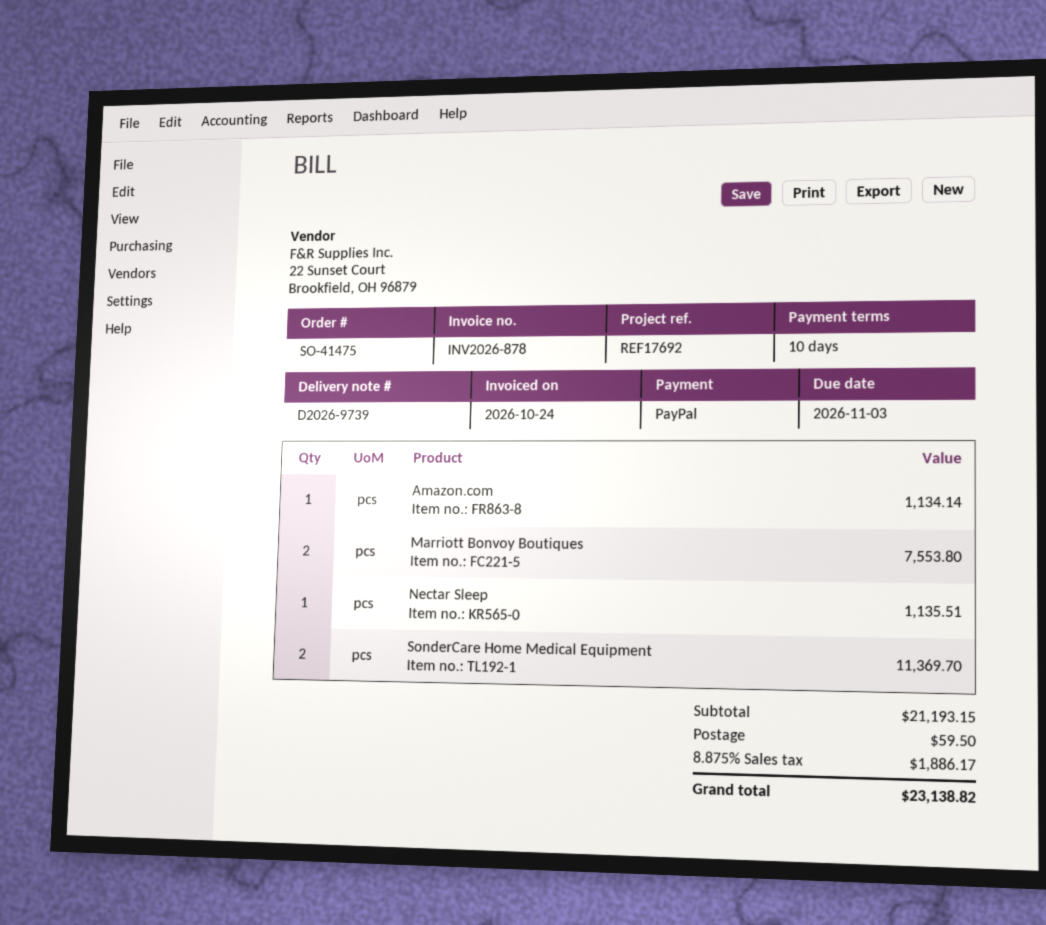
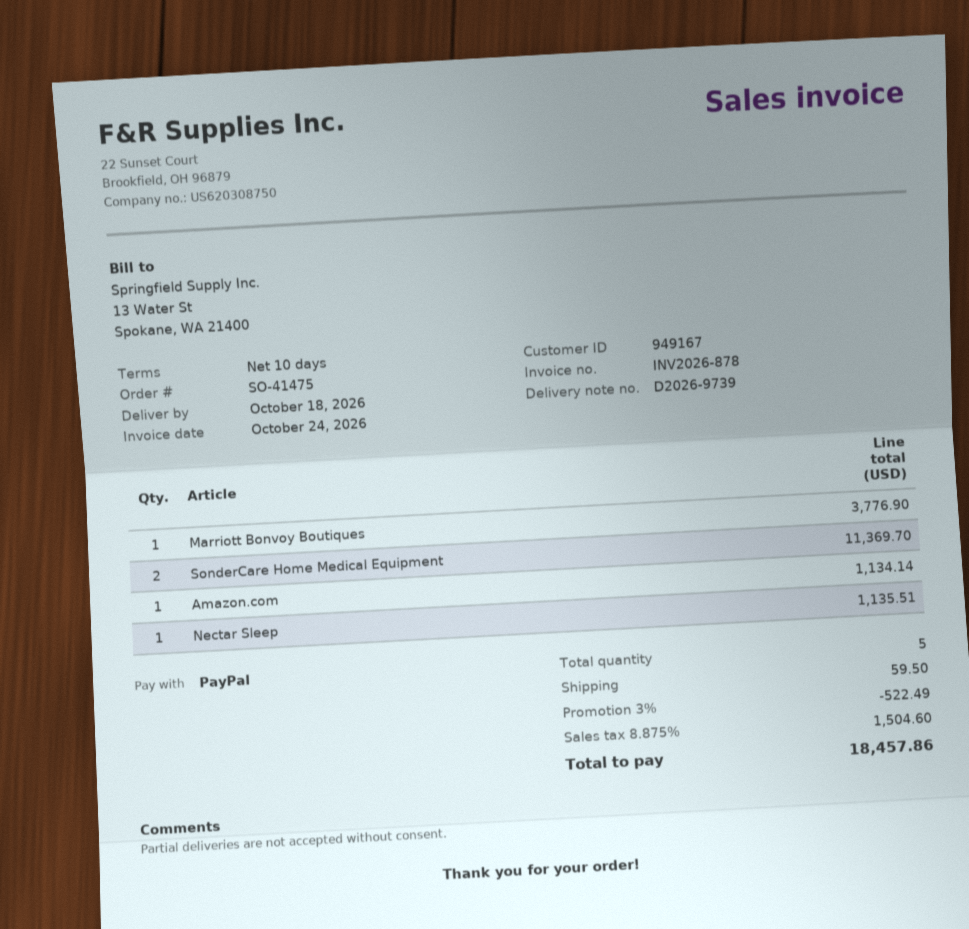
Marriott Bonvoy Boutiques: 2 for 7553.80 -> 1 for 3776.90
discount: none -> 3% = 522.49
tax: 8.875% = 1886.17 -> 8.875% = 1504.60
total: 23138.82 -> 18457.86

